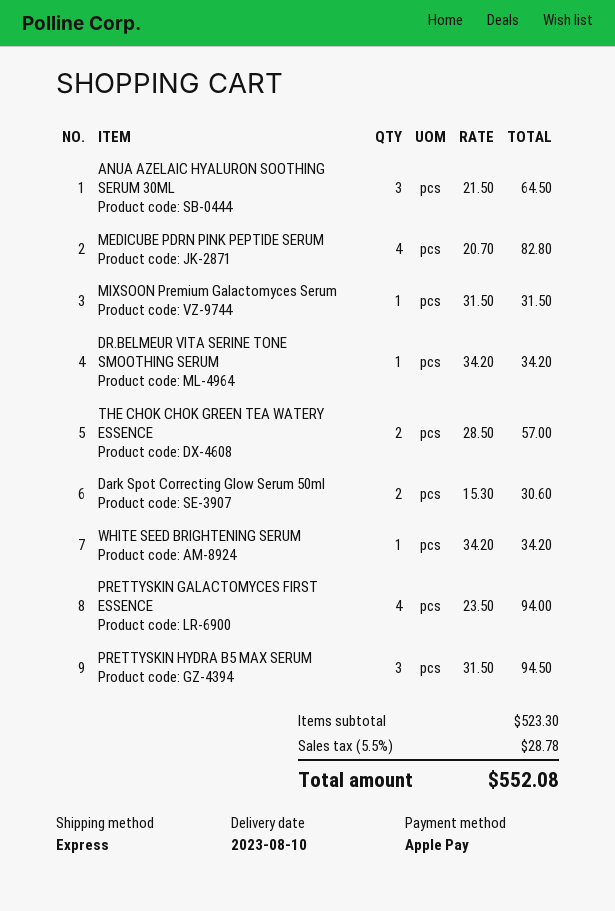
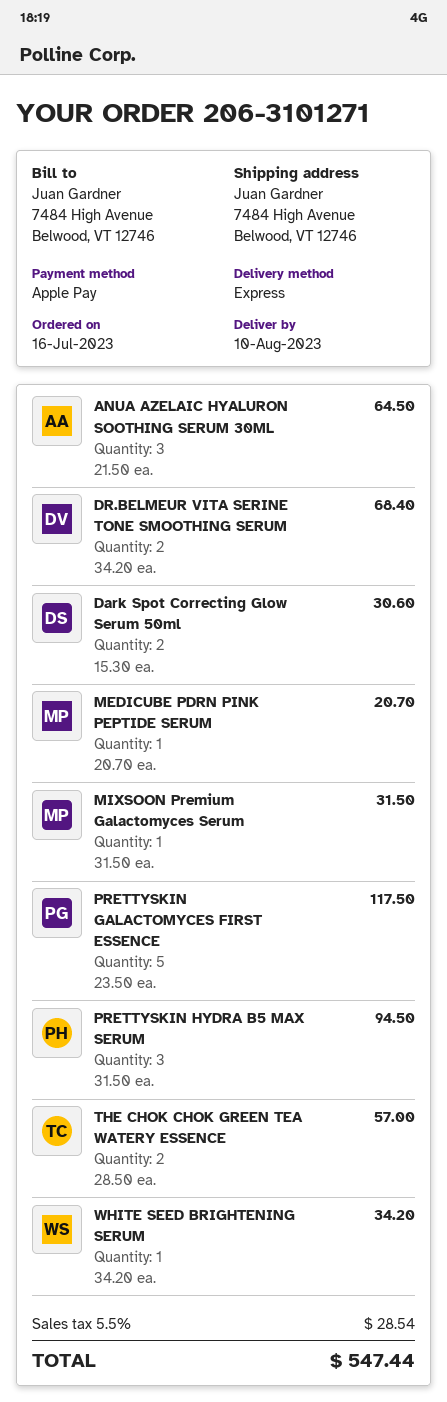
MEDICUBE PDRN PINK PEPTIDE SERUM: 4 x 20.70 = 82.80 -> 1 x 20.70 = 20.70
DR.BELMEUR VITA SERINE TONE SMOOTHING SERUM: 1 x 34.20 = 34.20 -> 2 x 34.20 = 68.40
PRETTYSKIN GALACTOMYCES FIRST ESSENCE: 4 x 23.50 = 94.00 -> 5 x 23.50 = 117.50
tax: 5.5% = 28.78 -> 5.5% = 28.54
total: 552.08 -> 547.44

